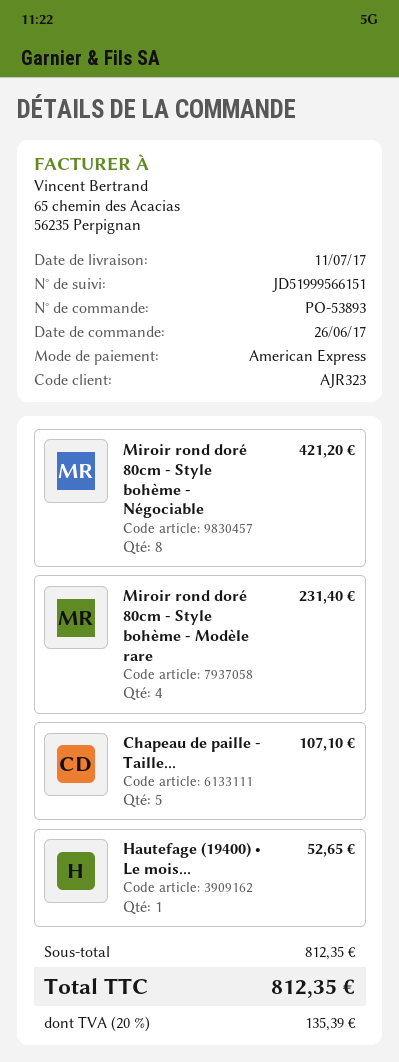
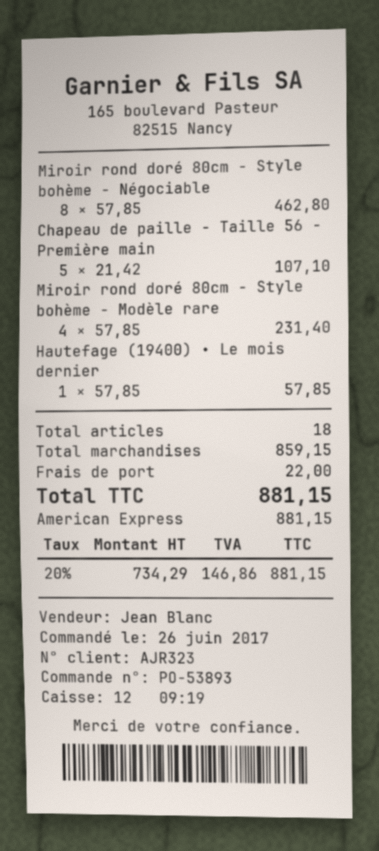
Miroir rond doré 80cm - Style bohème - Négociable: 8 for 421.20 -> 8 for 462.80
Hautefage (19400) • Le mois...: 1 for 52.65 -> 1 for 57.85
subtotal: 812.35 -> 859.15
shipping: none -> 22.00
tax: 20% = 135.39 -> 20% = 146.86
total: 812.35 -> 881.15

